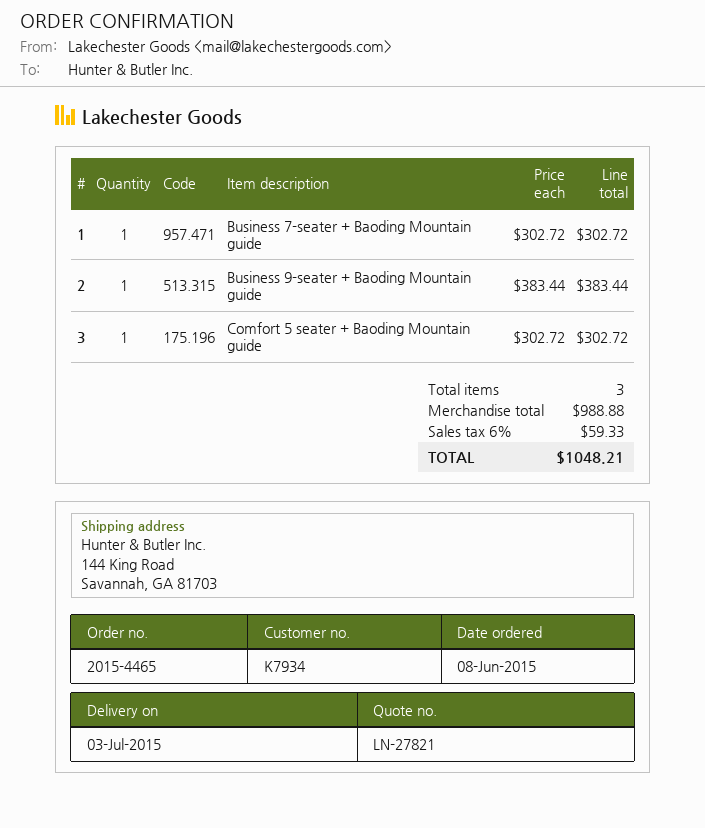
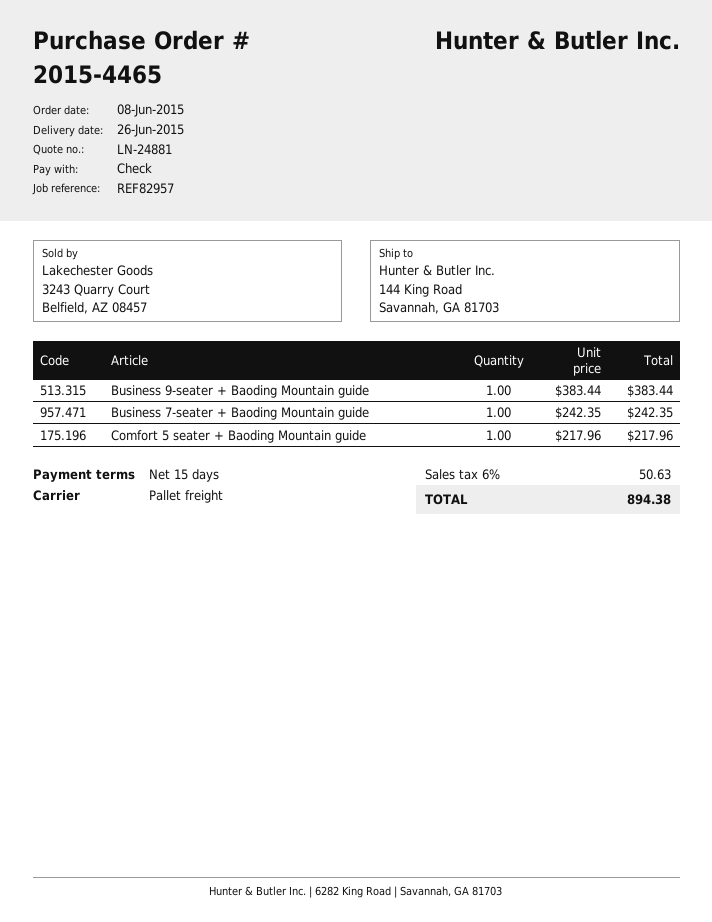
quote number: LN-27821 -> LN-24881
delivery date: 2015-07-03 -> 2015-06-26
Business 7-seater + Baoding Mountain guide: 1 x 302.72 = 302.72 -> 1 x 242.35 = 242.35
Comfort 5 seater + Baoding Mountain guide: 1 x 302.72 = 302.72 -> 1 x 217.96 = 217.96
tax: 6% = 59.33 -> 6% = 50.63
total: 1048.21 -> 894.38

